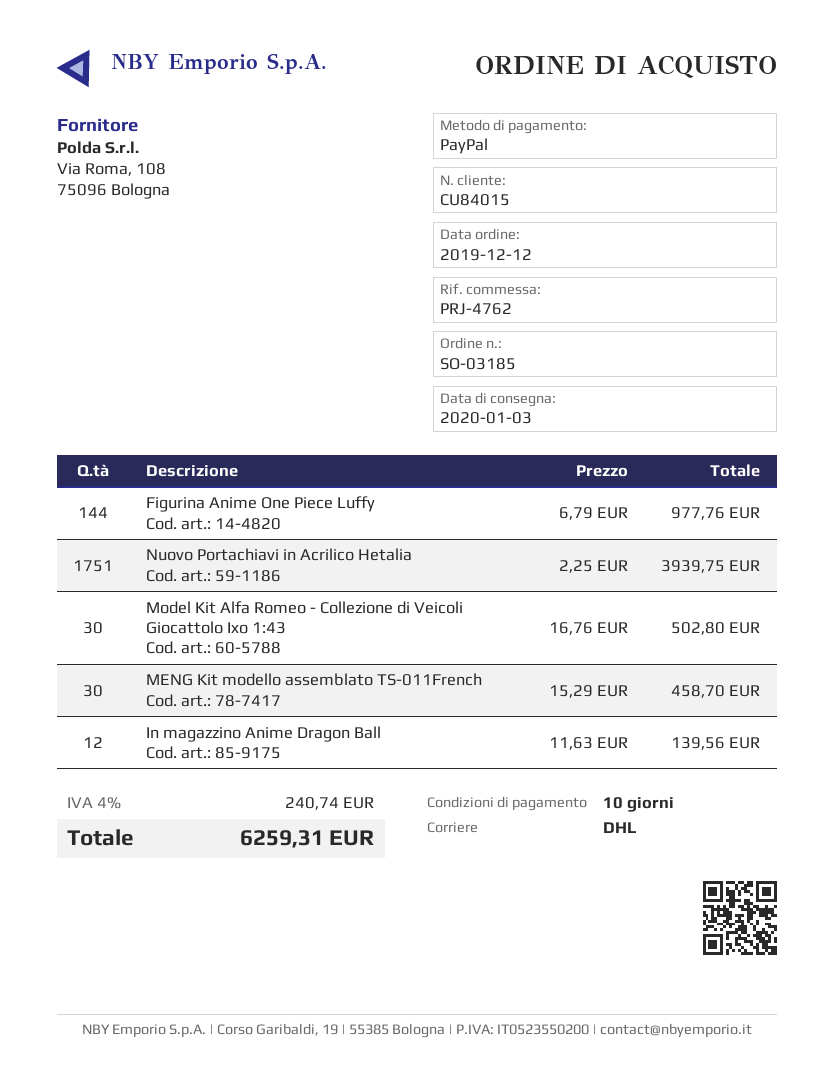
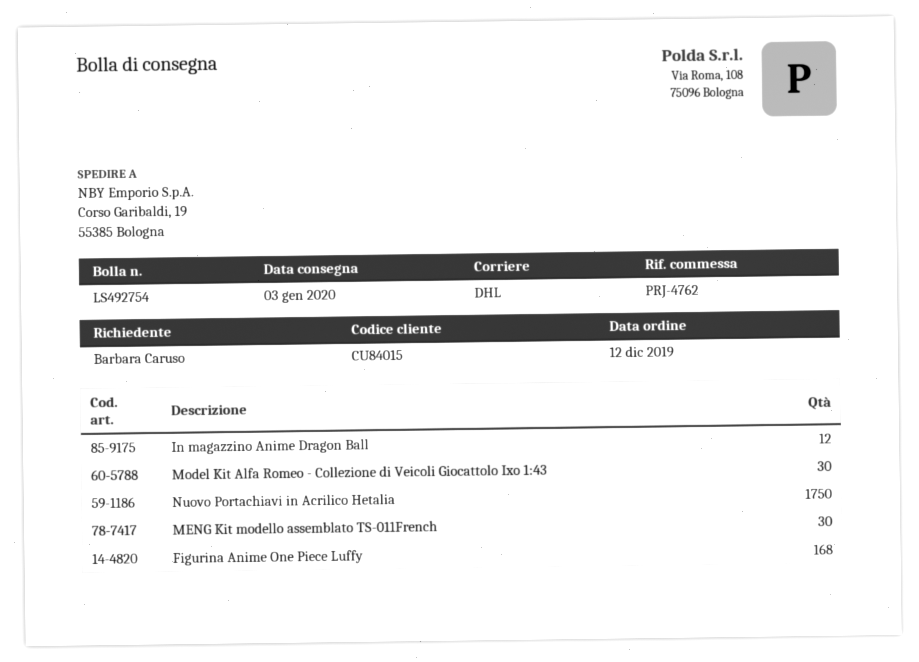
Figurina Anime One Piece Luffy: 144 -> 168
Nuovo Portachiavi in Acrilico Hetalia: 1751 -> 1750

